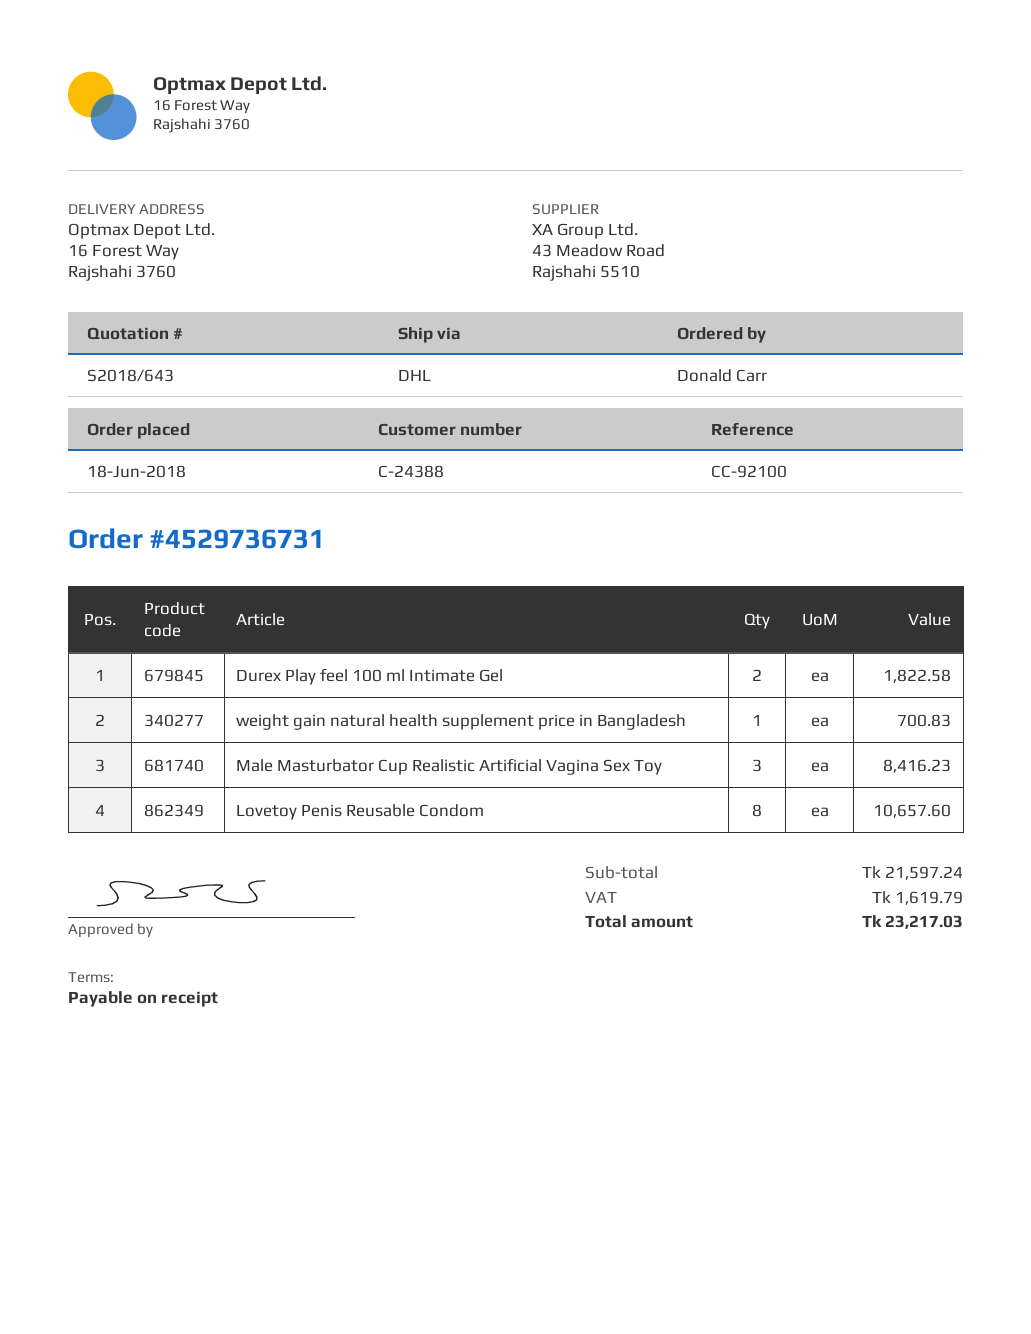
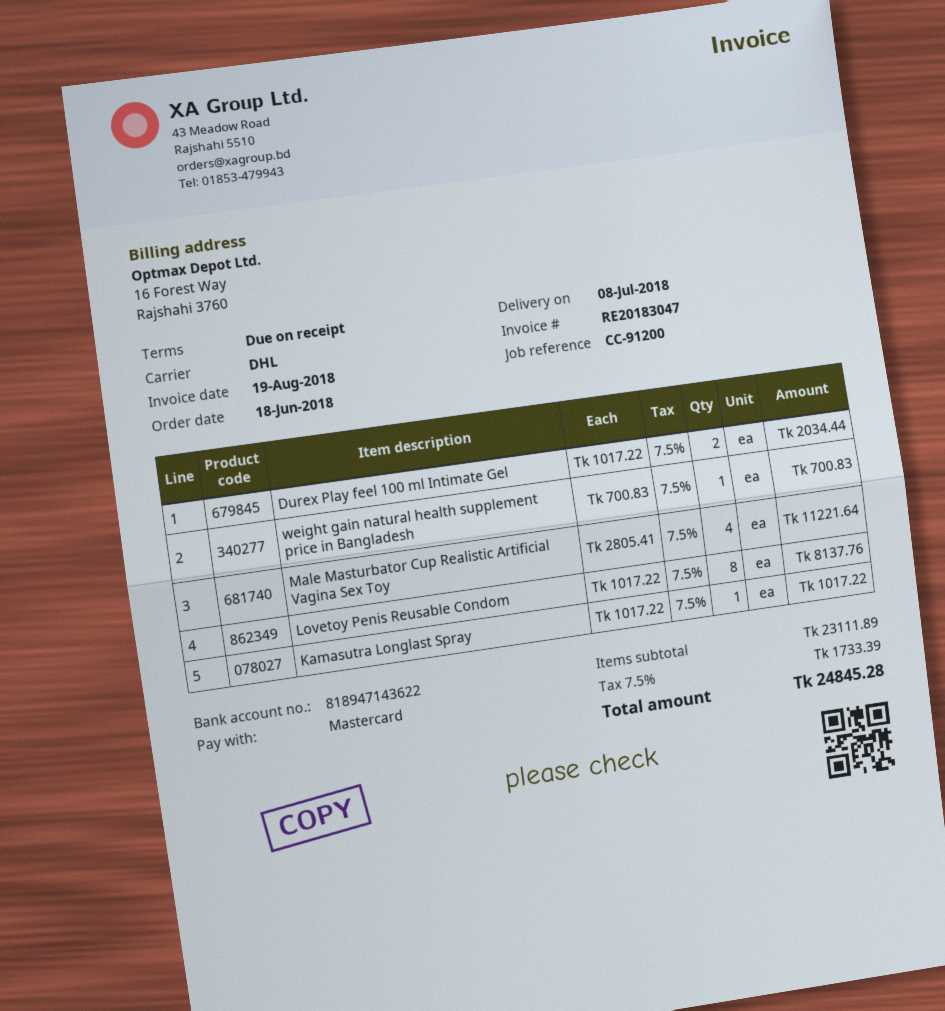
reference: CC-92100 -> CC-91200
Durex Play feel 100 ml Intimate Gel: 2 for 1822.58 -> 2 for 2034.44
Male Masturbator Cup Realistic Artificial Vagina Sex Toy: 3 for 8416.23 -> 4 for 11221.64
Lovetoy Penis Reusable Condom: 8 for 10657.60 -> 8 for 8137.76
Kamasutra Longlast Spray: none -> 1 for 1017.22
subtotal: 21597.24 -> 23111.89
tax: 1619.79 -> 1733.39
total: 23217.03 -> 24845.28

